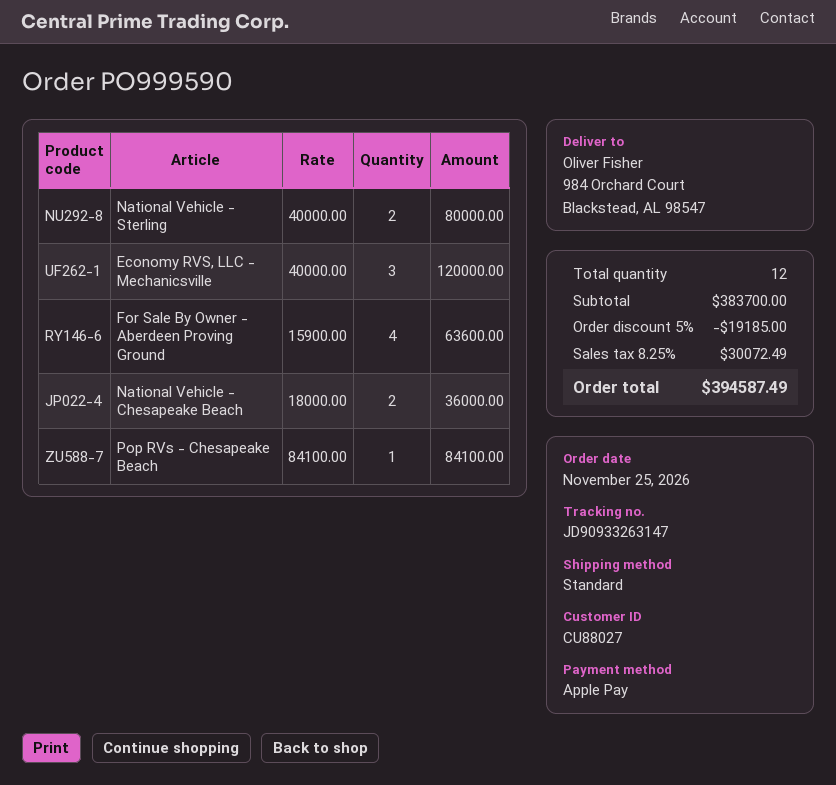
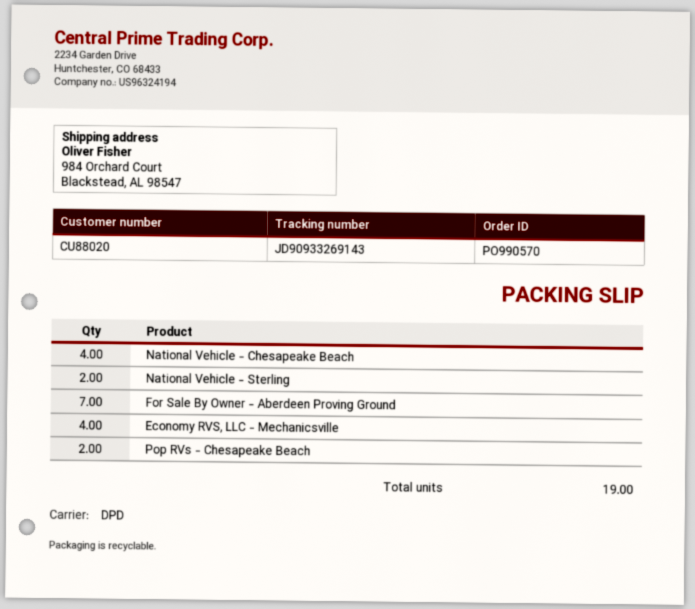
order number: PO999590 -> PO990570
customer number: CU88027 -> CU88020
shipping method: standard -> DPD
tracking number: JD90933263147 -> JD90933269143
Economy RVS, LLC - Mechanicsville: 3 -> 4
For Sale By Owner - Aberdeen Proving Ground: 4 -> 7
National Vehicle - Chesapeake Beach: 2 -> 4
Pop RVs - Chesapeake Beach: 1 -> 2
total quantity: 12 -> 19

